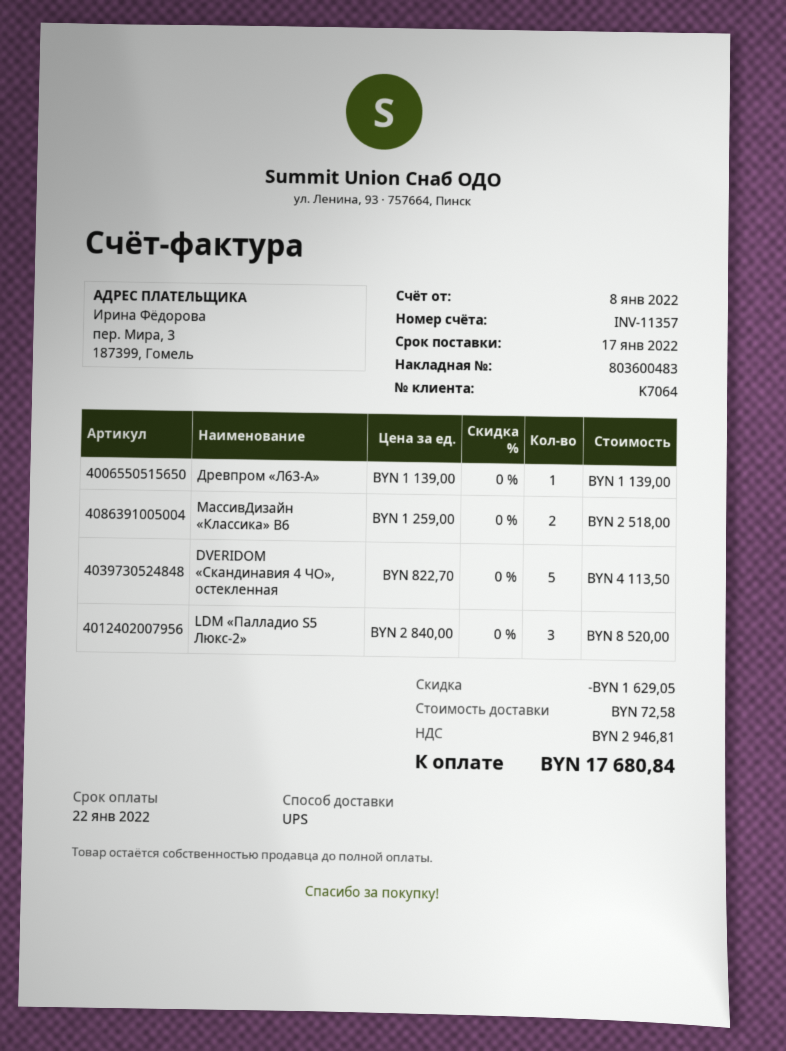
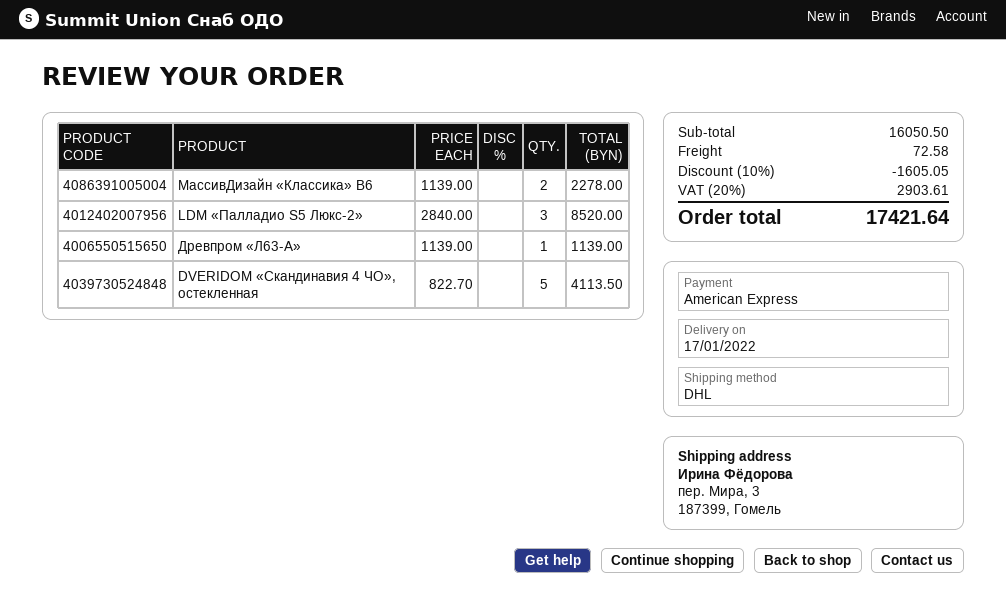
shipping method: UPS -> DHL
МассивДизайн «Классика» В6: 2 x 1259.00 = 2518.00 -> 2 x 1139.00 = 2278.00
discount: 1629.05 -> 1605.05
tax: 2946.81 -> 2903.61
total: 17680.84 -> 17421.64

